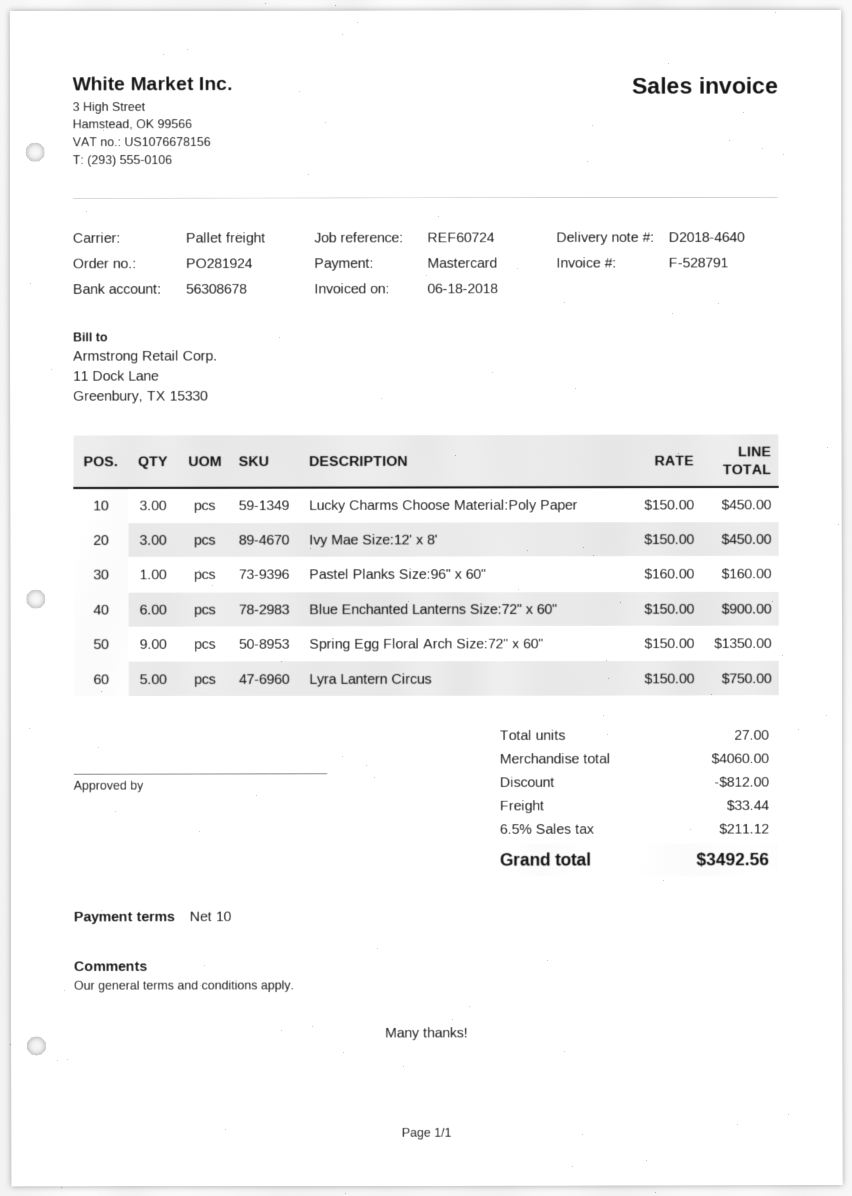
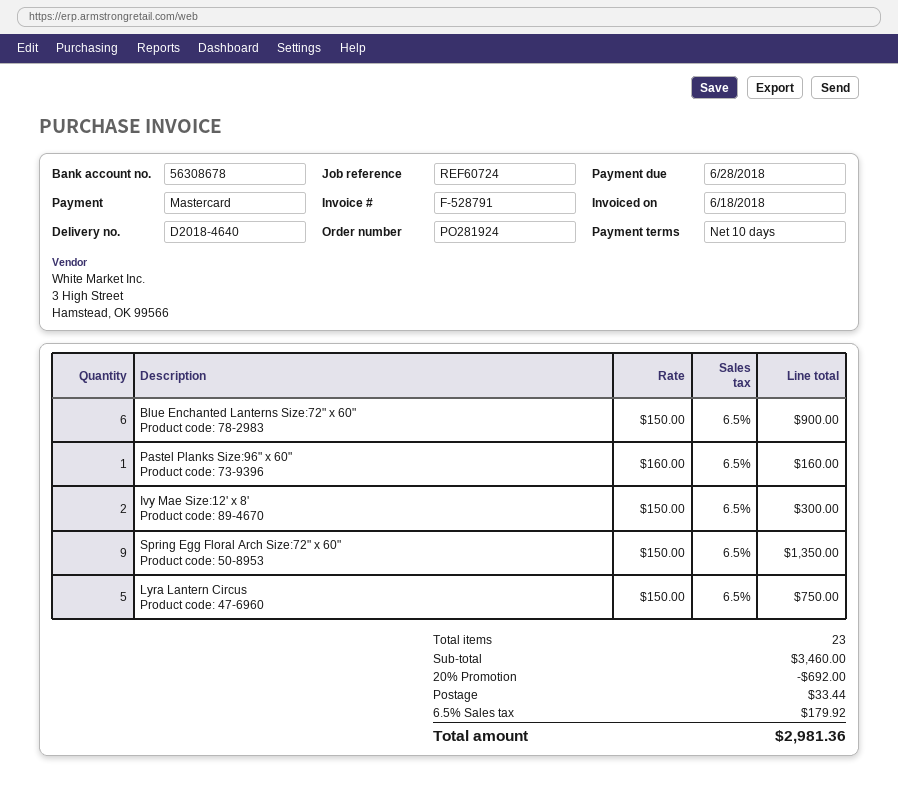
Lucky Charms Choose Material:Poly Paper: 3 x 150.00 = 450.00 -> none
Ivy Mae Size:12' x 8': 3 x 150.00 = 450.00 -> 2 x 150.00 = 300.00
total quantity: 27 -> 23
subtotal: 4060.00 -> 3460.00
discount: 812.00 -> 692.00
tax: 6.5% = 211.12 -> 6.5% = 179.92
total: 3492.56 -> 2981.36

